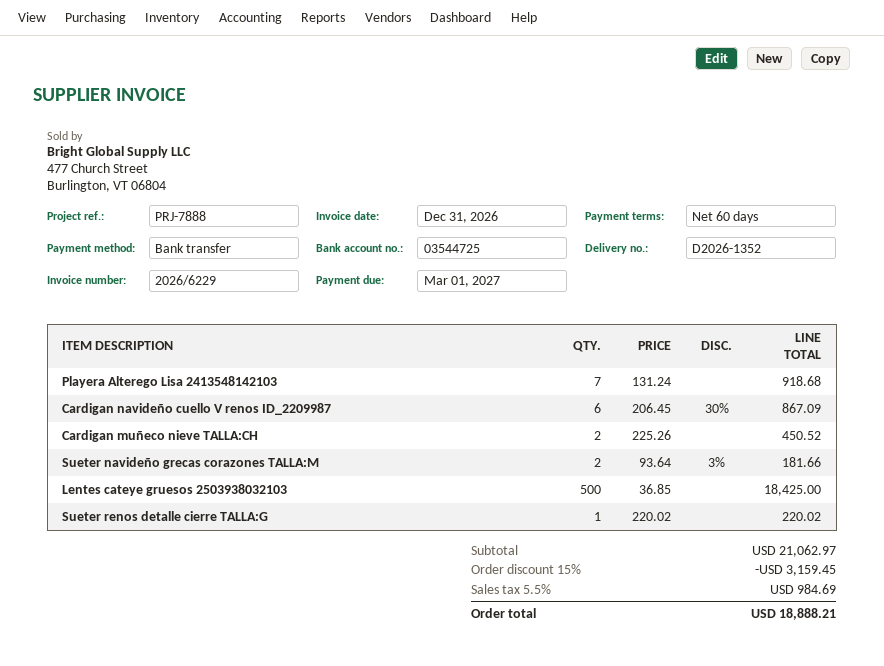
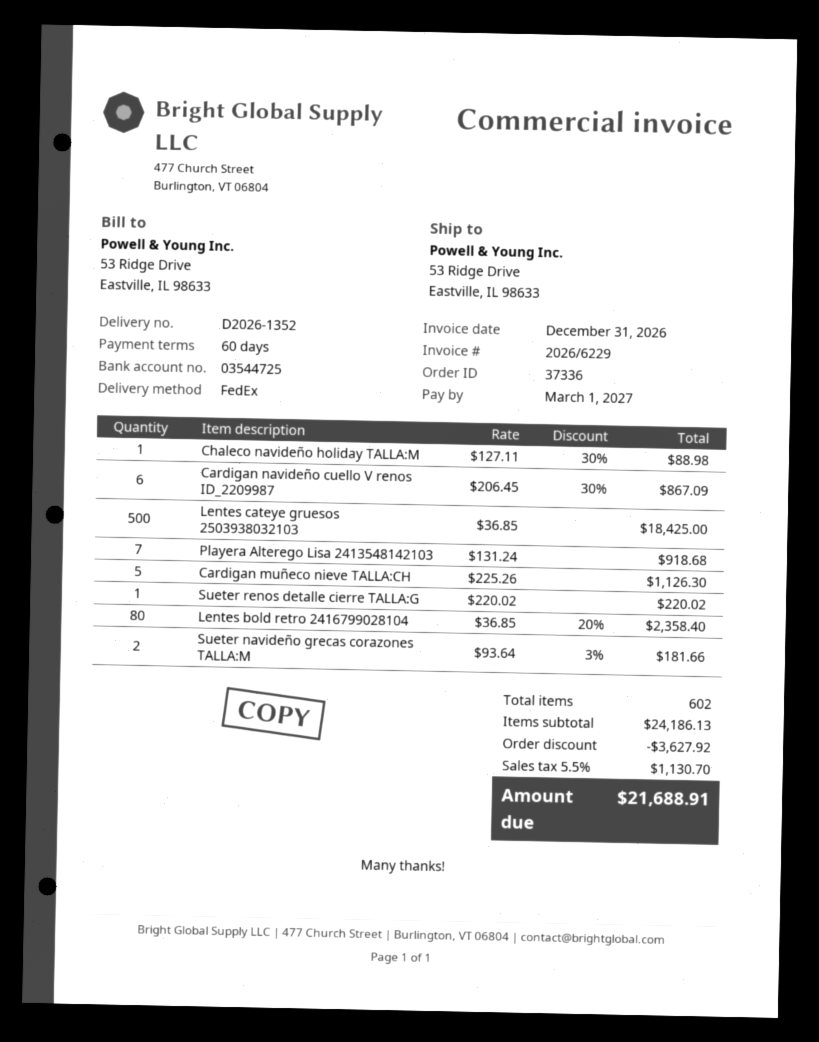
Cardigan muñeco nieve TALLA:CH: 2 x 225.26 = 450.52 -> 5 x 225.26 = 1126.30
Chaleco navideño holiday TALLA:M: none -> 1 x 127.11 - 30% = 88.98
Lentes bold retro 2416799028104: none -> 80 x 36.85 - 20% = 2358.40
subtotal: 21062.97 -> 24186.13
discount: 3159.45 -> 3627.92
tax: 5.5% = 984.69 -> 5.5% = 1130.70
total: 18888.21 -> 21688.91

